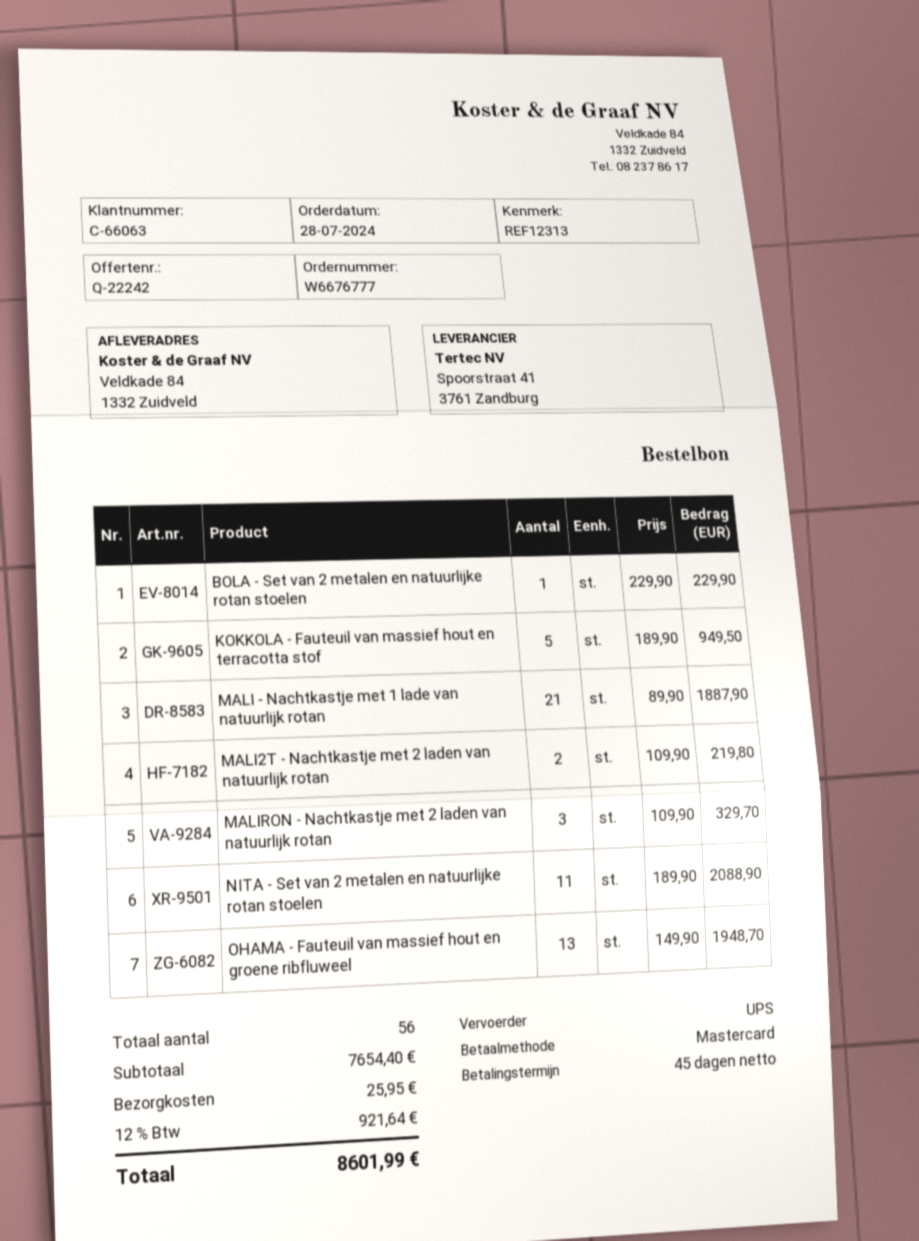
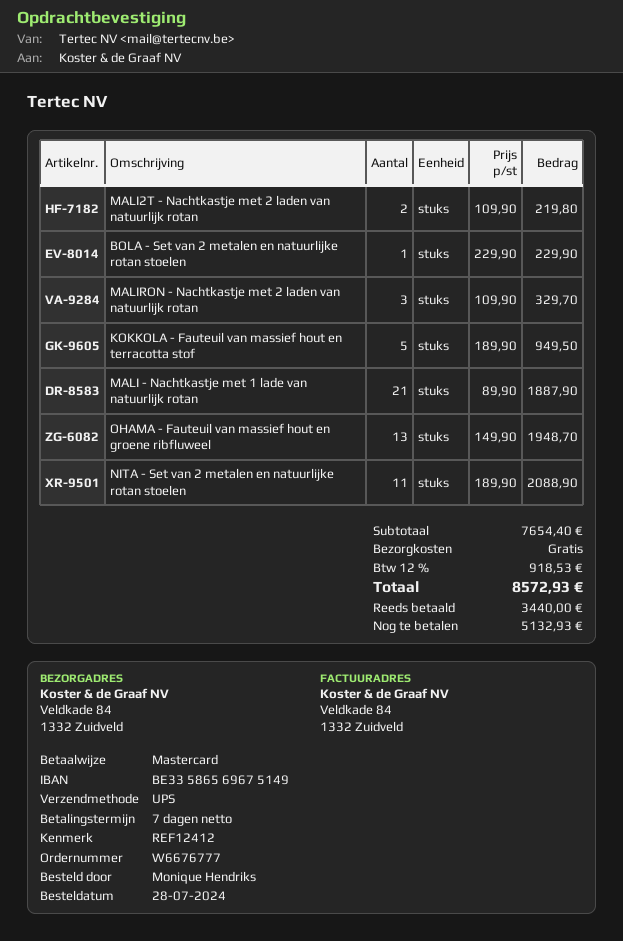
payment terms: 45 days -> 7 days
reference: REF12313 -> REF12412
shipping: 25.95 -> 0.00
tax: 12% = 921.64 -> 12% = 918.53
total: 8601.99 -> 8572.93

